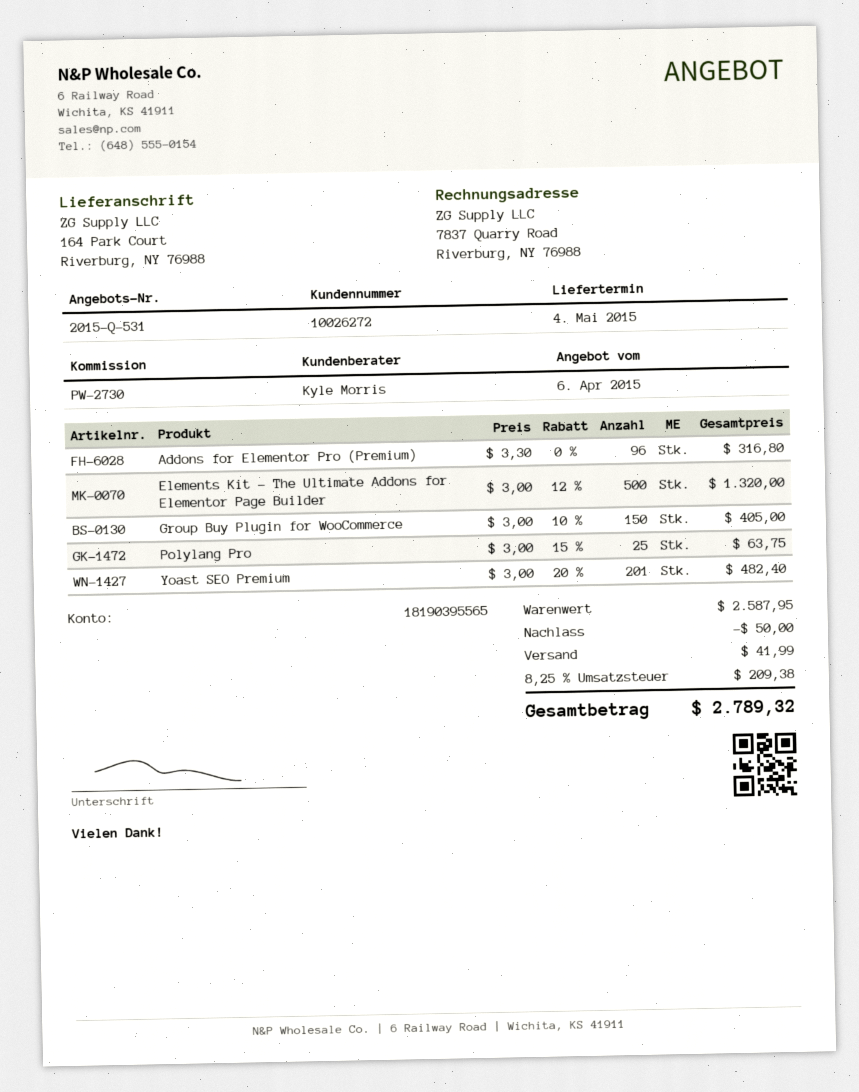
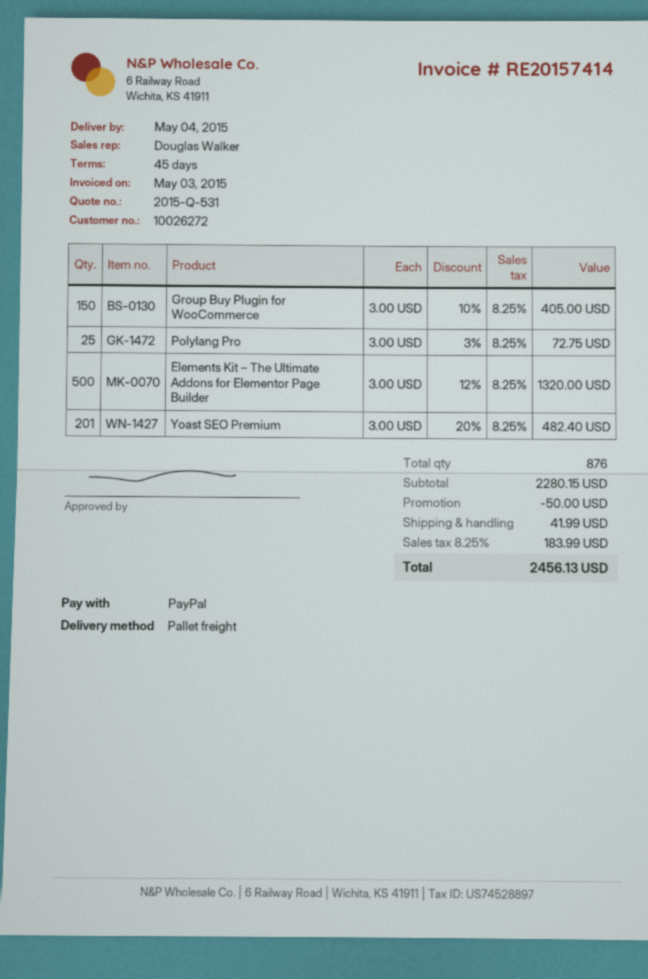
sales rep: Kyle Morris -> Douglas Walker
Addons for Elementor Pro (Premium): 96 x 3.30 = 316.80 -> none
Polylang Pro: 25 x 3.00 - 15% = 63.75 -> 25 x 3.00 - 3% = 72.75
subtotal: 2587.95 -> 2280.15
tax: 8.25% = 209.38 -> 8.25% = 183.99
total: 2789.32 -> 2456.13

